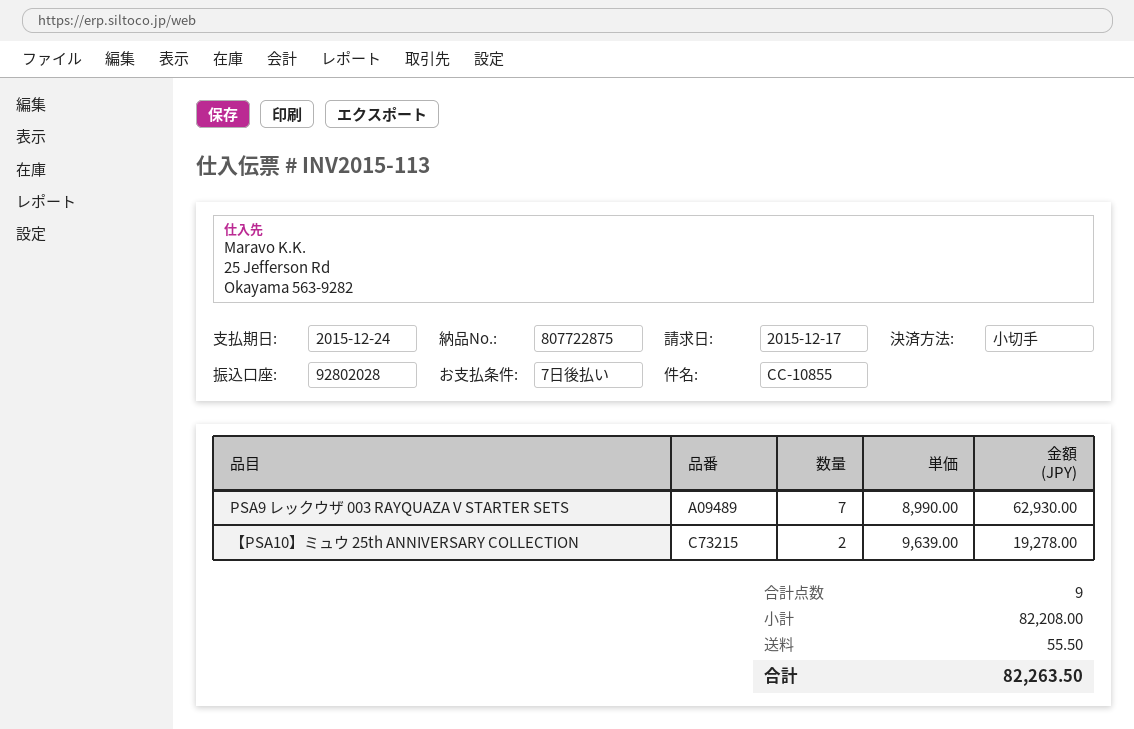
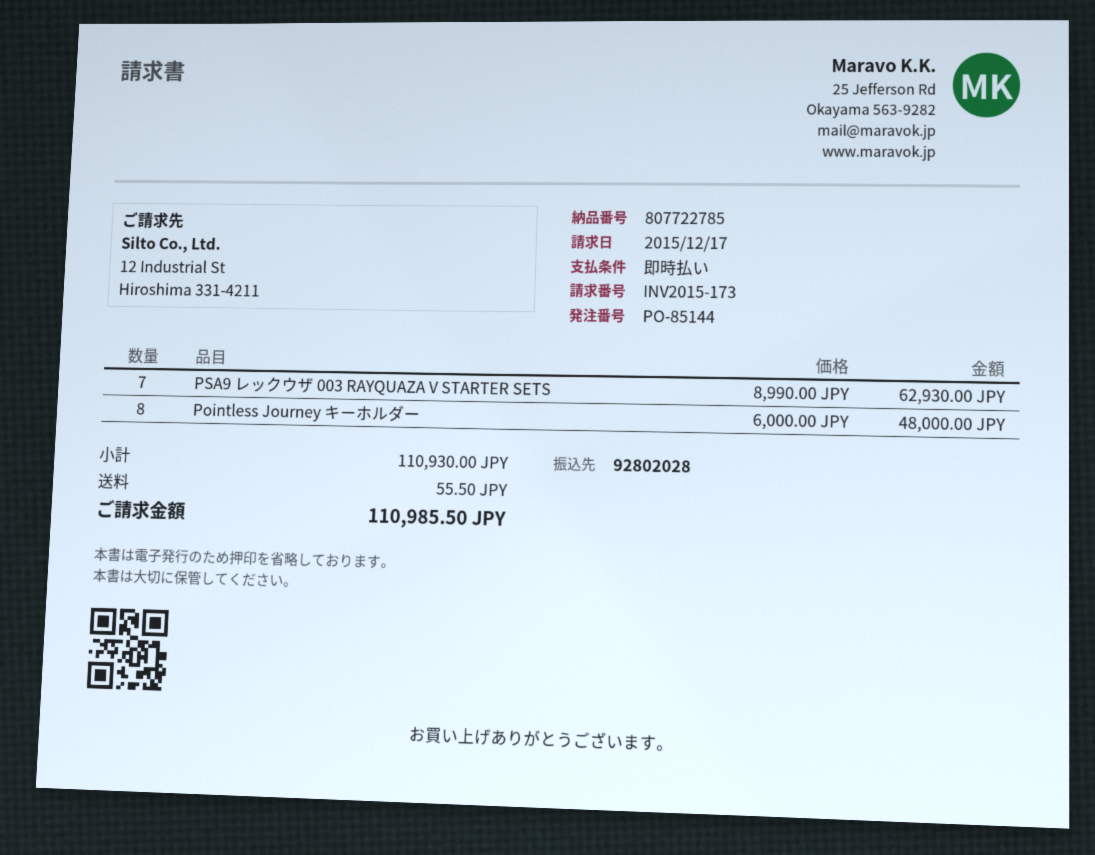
delivery note number: 807722875 -> 807722785
invoice number: INV2015-113 -> INV2015-173
payment terms: 7 days -> on receipt
【PSA10】ミュウ 25th ANNIVERSARY COLLECTION: 2 x 9639.00 = 19278.00 -> none
Pointless Journey キーホルダー: none -> 8 x 6000.00 = 48000.00
subtotal: 82208.00 -> 110930.00
total: 82263.50 -> 110985.50

